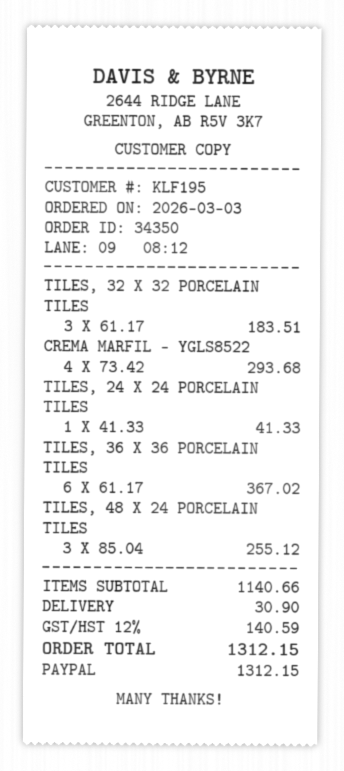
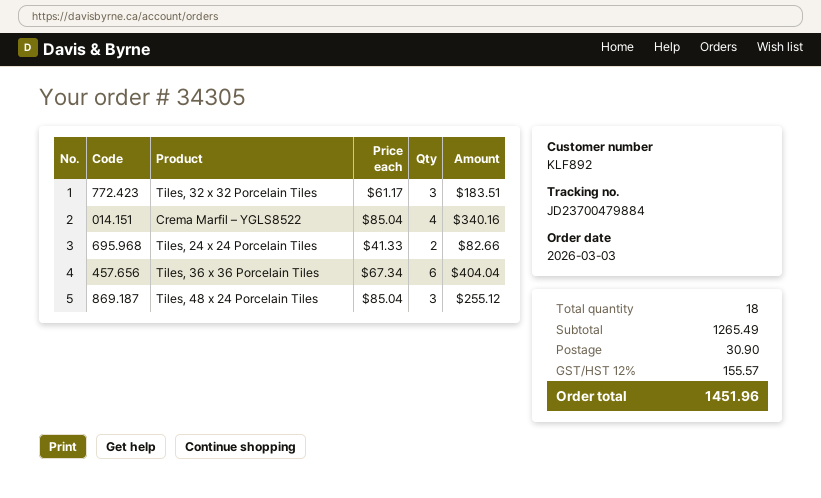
order number: 34350 -> 34305
customer number: KLF195 -> KLF892
CREMA MARFIL – YGLS8522: 4 x 73.42 = 293.68 -> 4 x 85.04 = 340.16
TILES, 24 X 24 PORCELAIN TILES: 1 x 41.33 = 41.33 -> 2 x 41.33 = 82.66
TILES, 36 X 36 PORCELAIN TILES: 6 x 61.17 = 367.02 -> 6 x 67.34 = 404.04
subtotal: 1140.66 -> 1265.49
tax: 12% = 140.59 -> 12% = 155.57
total: 1312.15 -> 1451.96

